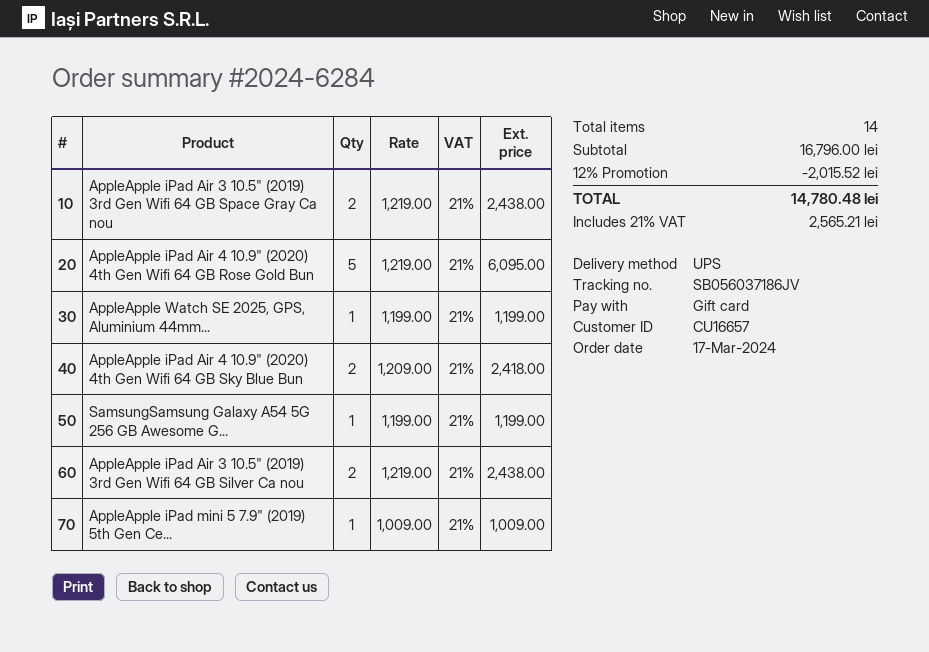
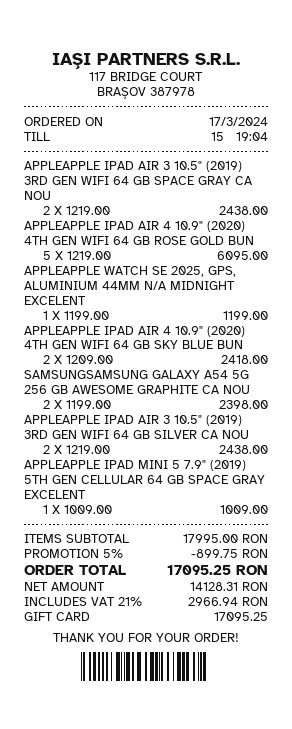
SamsungSamsung Galaxy A54 5G 256 GB Awesome G...: 1 x 1199.00 = 1199.00 -> 2 x 1199.00 = 2398.00
subtotal: 16796.00 -> 17995.00
discount: 12% = 2015.52 -> 5% = 899.75
tax: 21% = 2565.21 -> 21% = 2966.94
total: 14780.48 -> 17095.25

